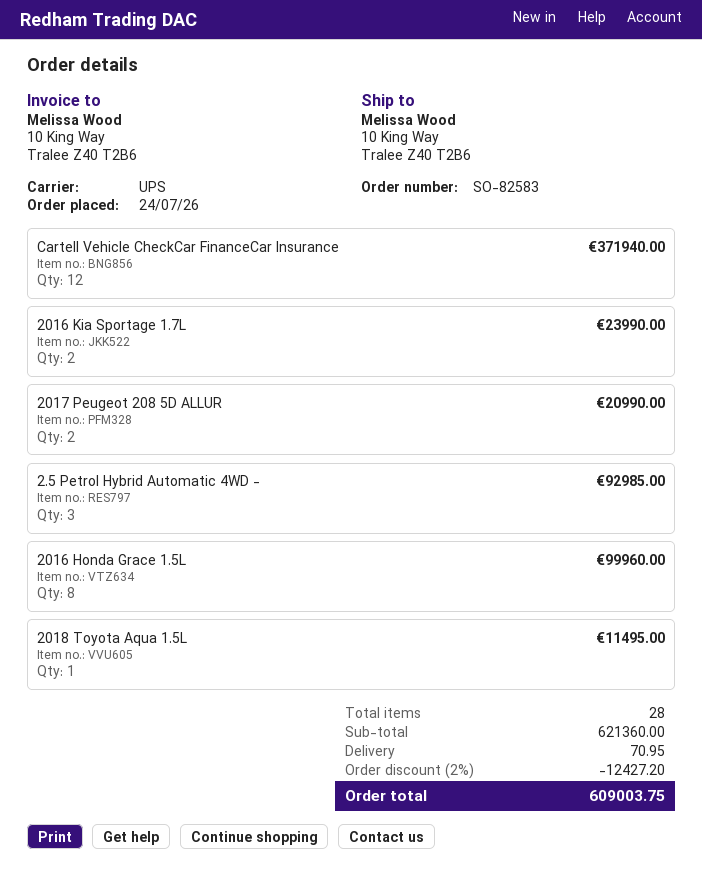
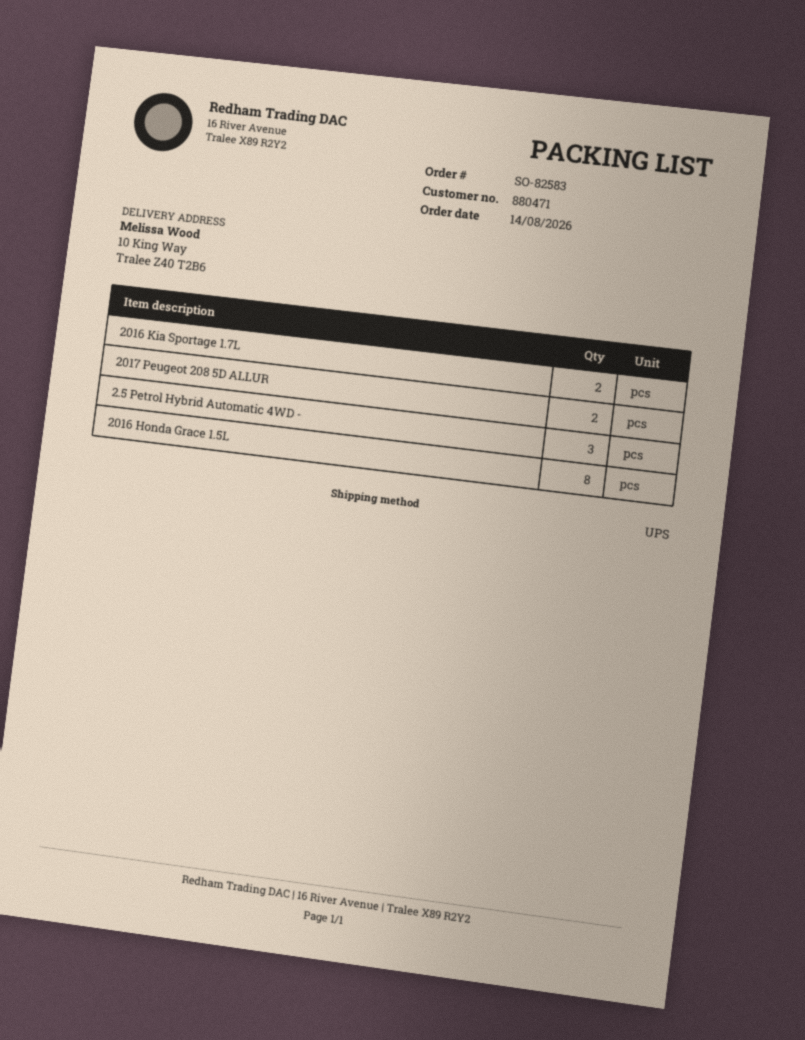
order date: 2026-07-24 -> 2026-08-14
Cartell Vehicle CheckCar FinanceCar Insurance: 12 -> none
2018 Toyota Aqua 1.5L: 1 -> none

